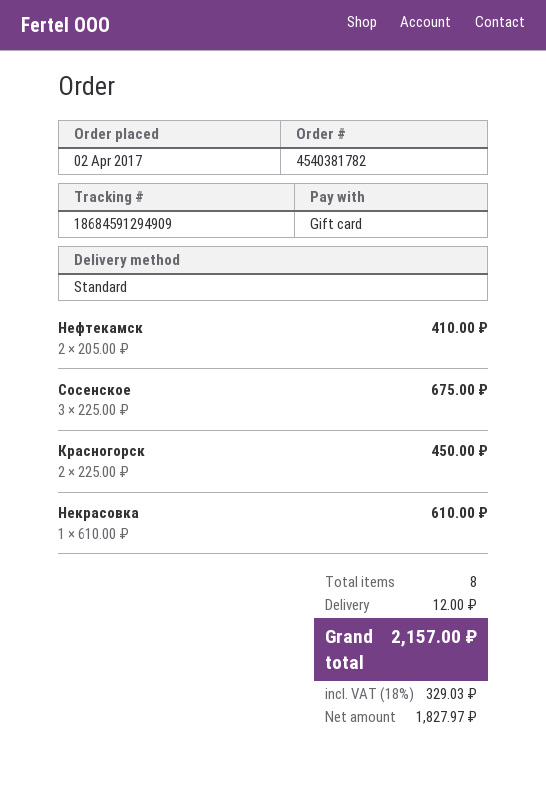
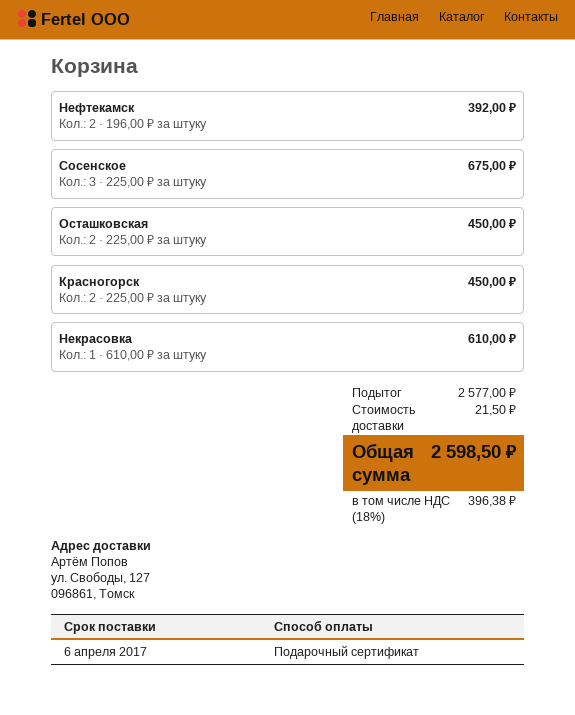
Нефтекамск: 2 x 205.00 = 410.00 -> 2 x 196.00 = 392.00
Осташковская: none -> 2 x 225.00 = 450.00
shipping: 12.00 -> 21.50
tax: 18% = 329.03 -> 18% = 396.38
total: 2157.00 -> 2598.50

